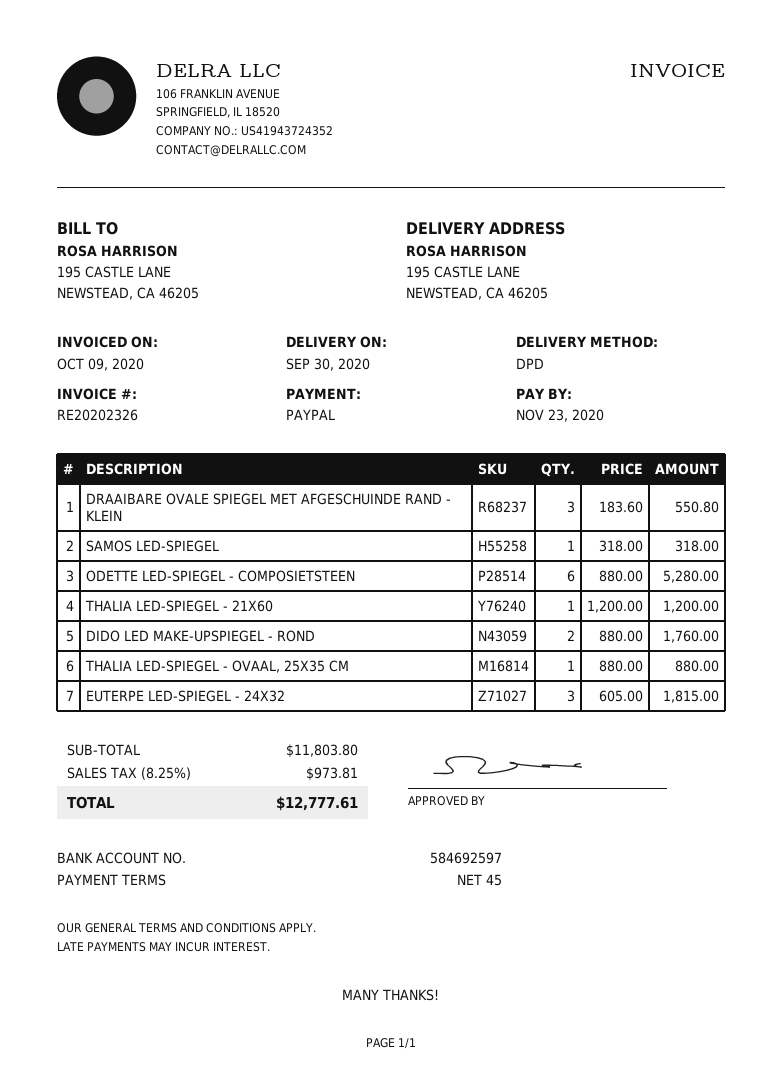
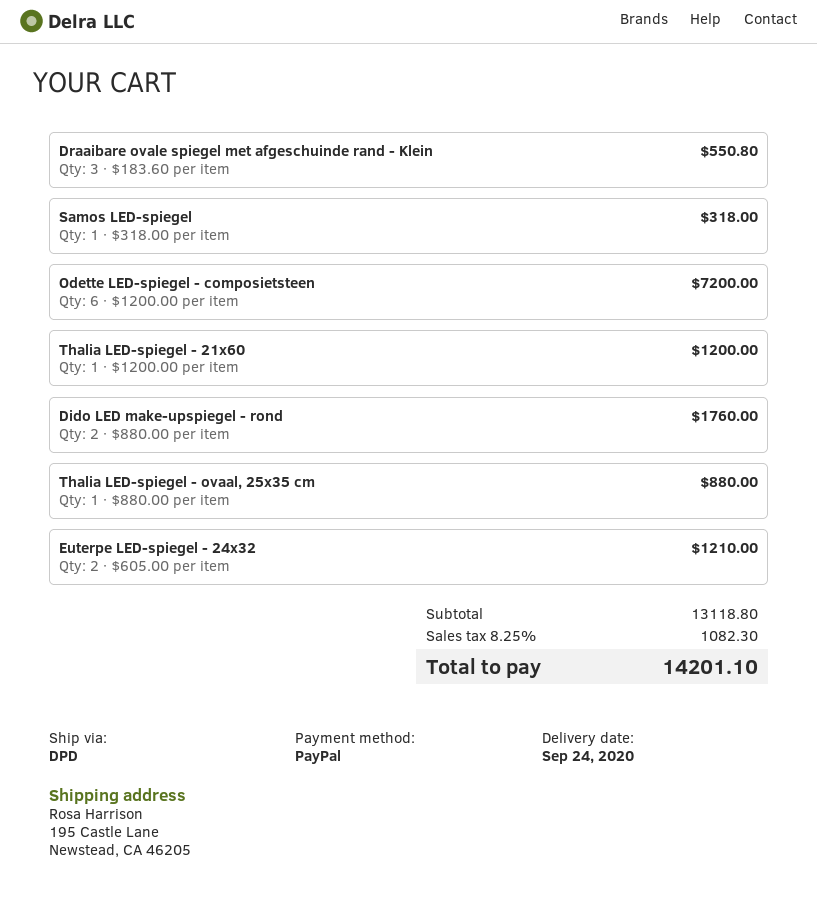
delivery date: 2020-09-30 -> 2020-09-24
ODETTE LED-SPIEGEL - COMPOSIETSTEEN: 6 x 880.00 = 5280.00 -> 6 x 1200.00 = 7200.00
EUTERPE LED-SPIEGEL - 24X32: 3 x 605.00 = 1815.00 -> 2 x 605.00 = 1210.00
subtotal: 11803.80 -> 13118.80
tax: 8.25% = 973.81 -> 8.25% = 1082.30
total: 12777.61 -> 14201.10

